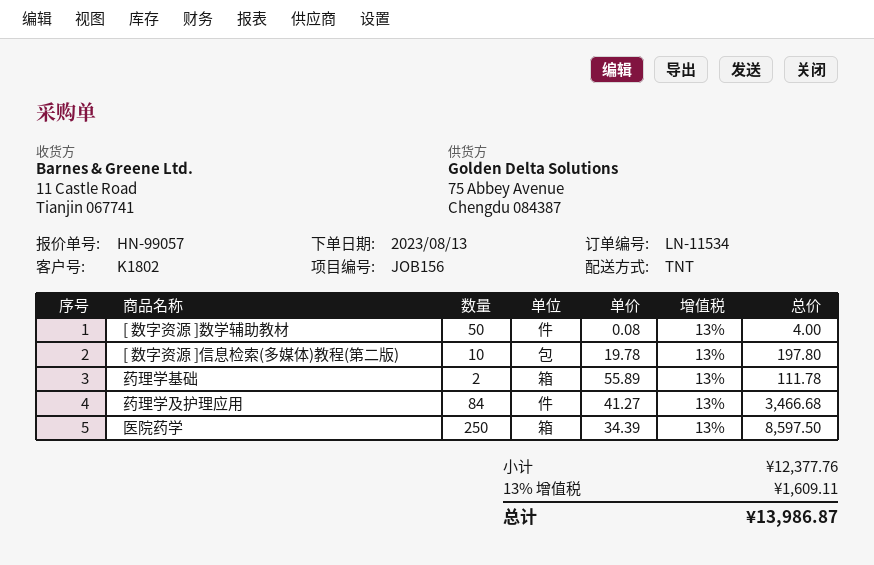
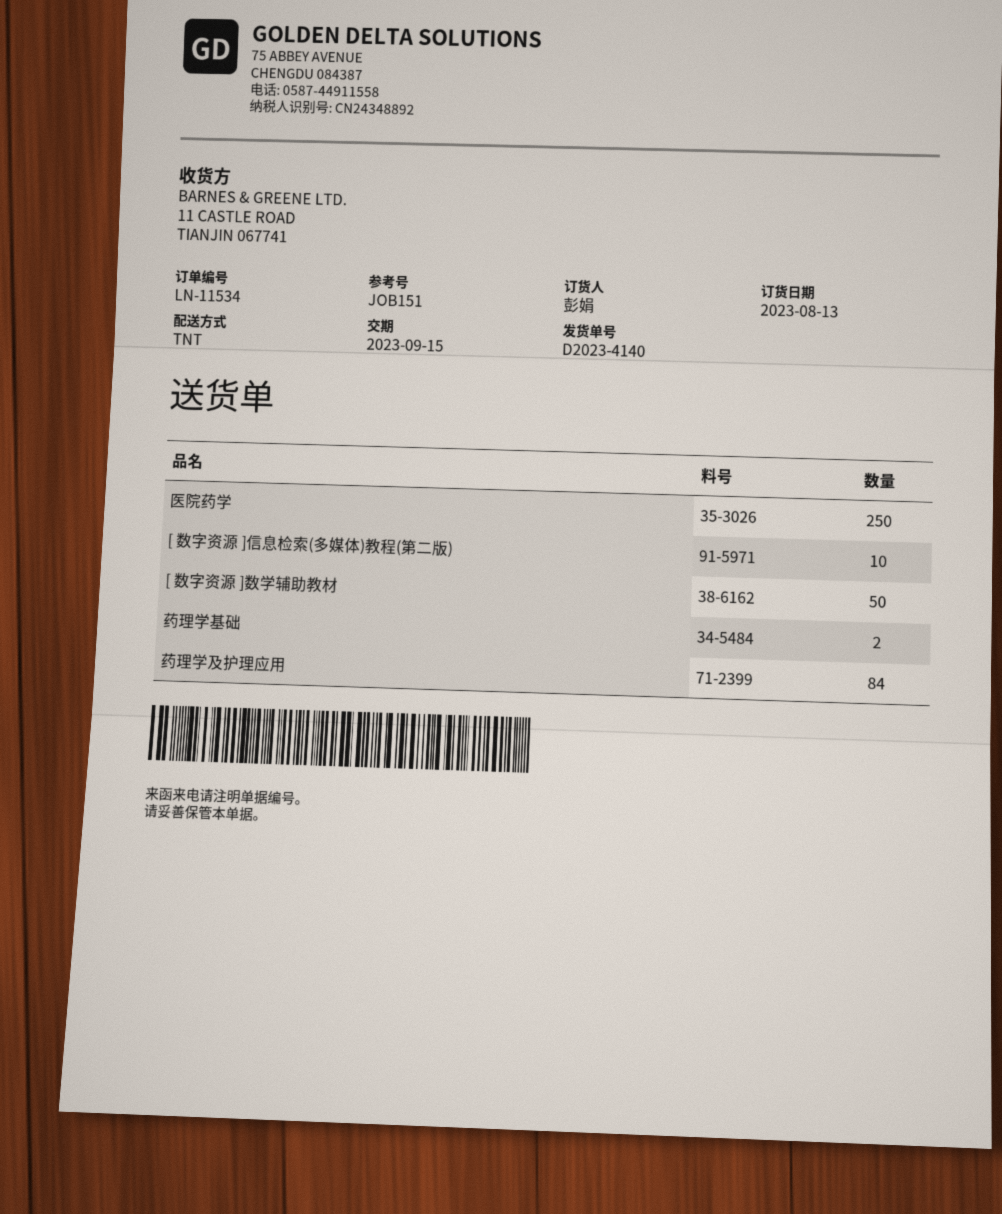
reference: JOB156 -> JOB151

